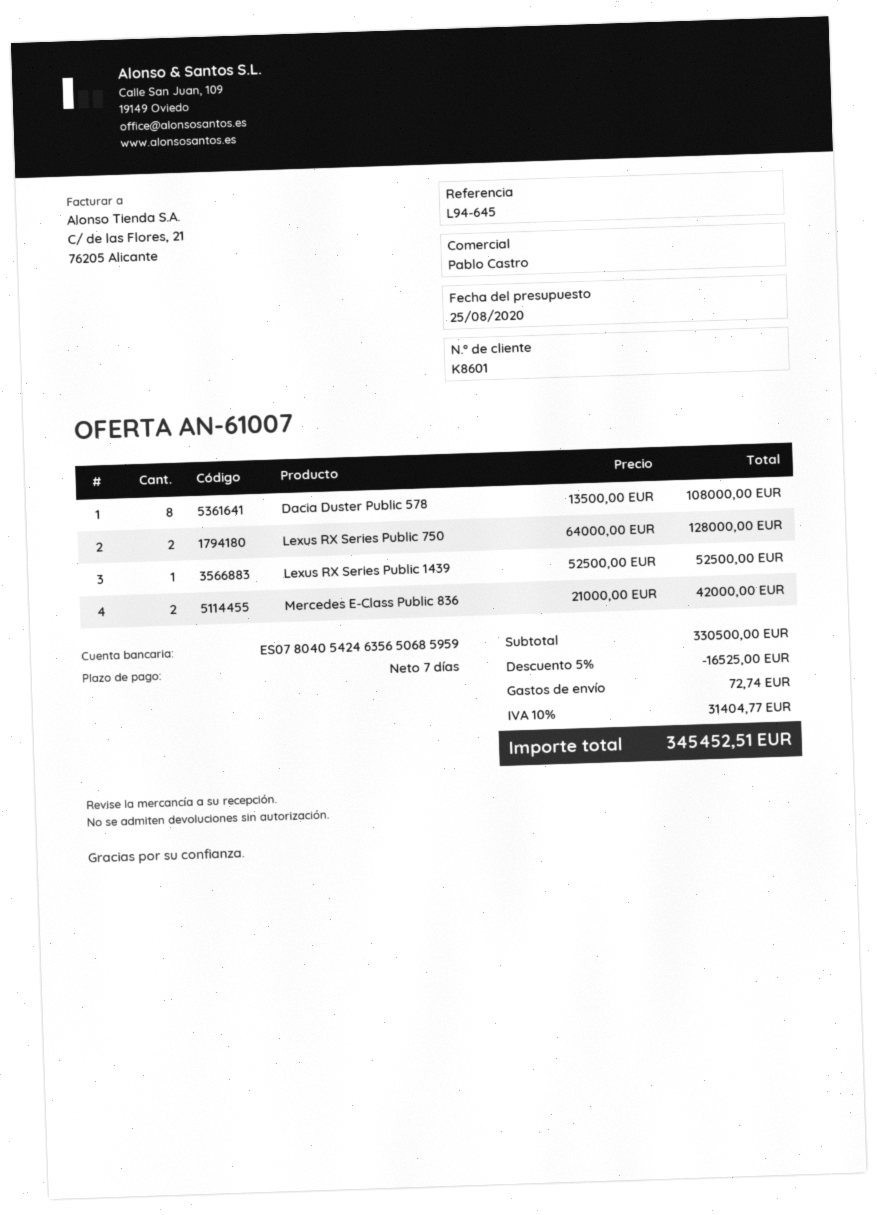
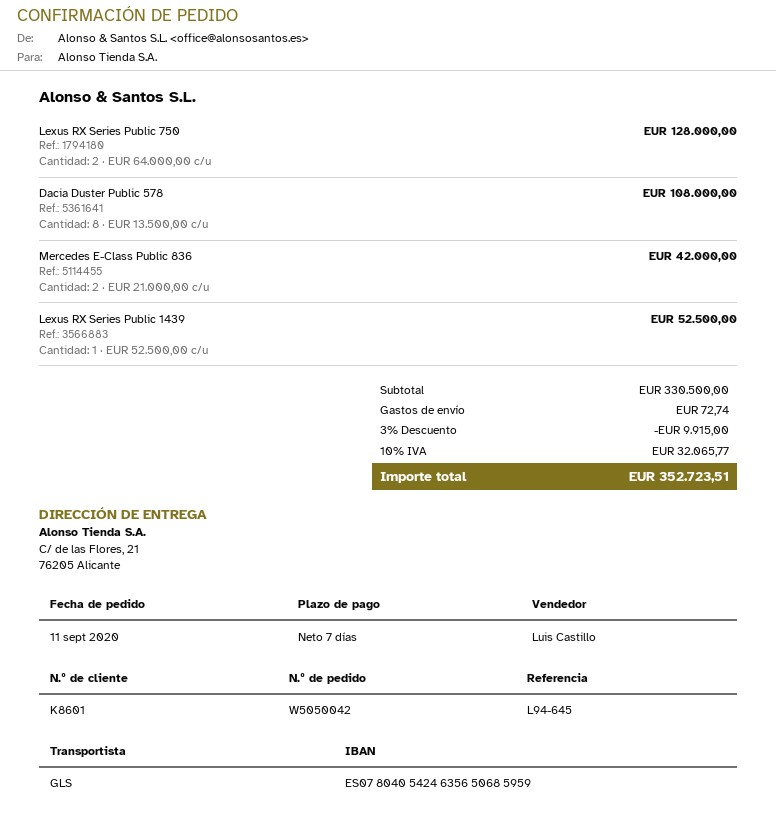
sales rep: Pablo Castro -> Luis Castillo
discount: 5% = 16525.00 -> 3% = 9915.00
tax: 10% = 31404.77 -> 10% = 32065.77
total: 345452.51 -> 352723.51

